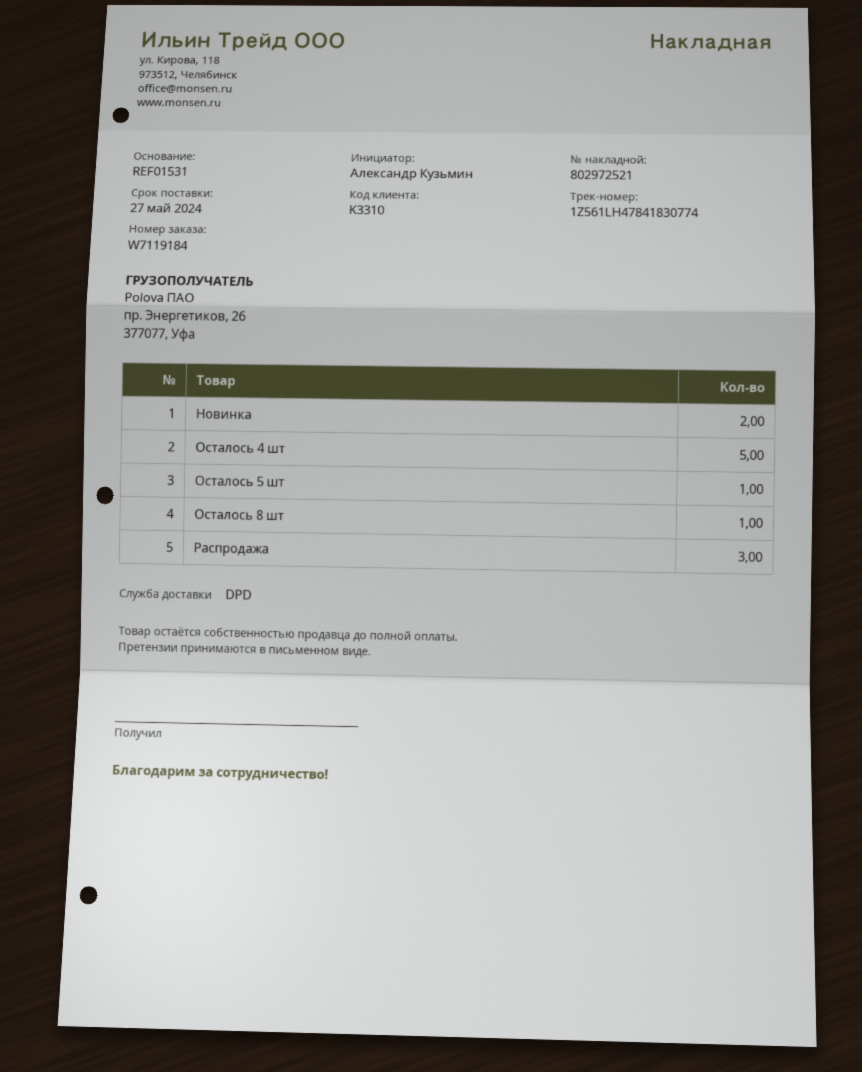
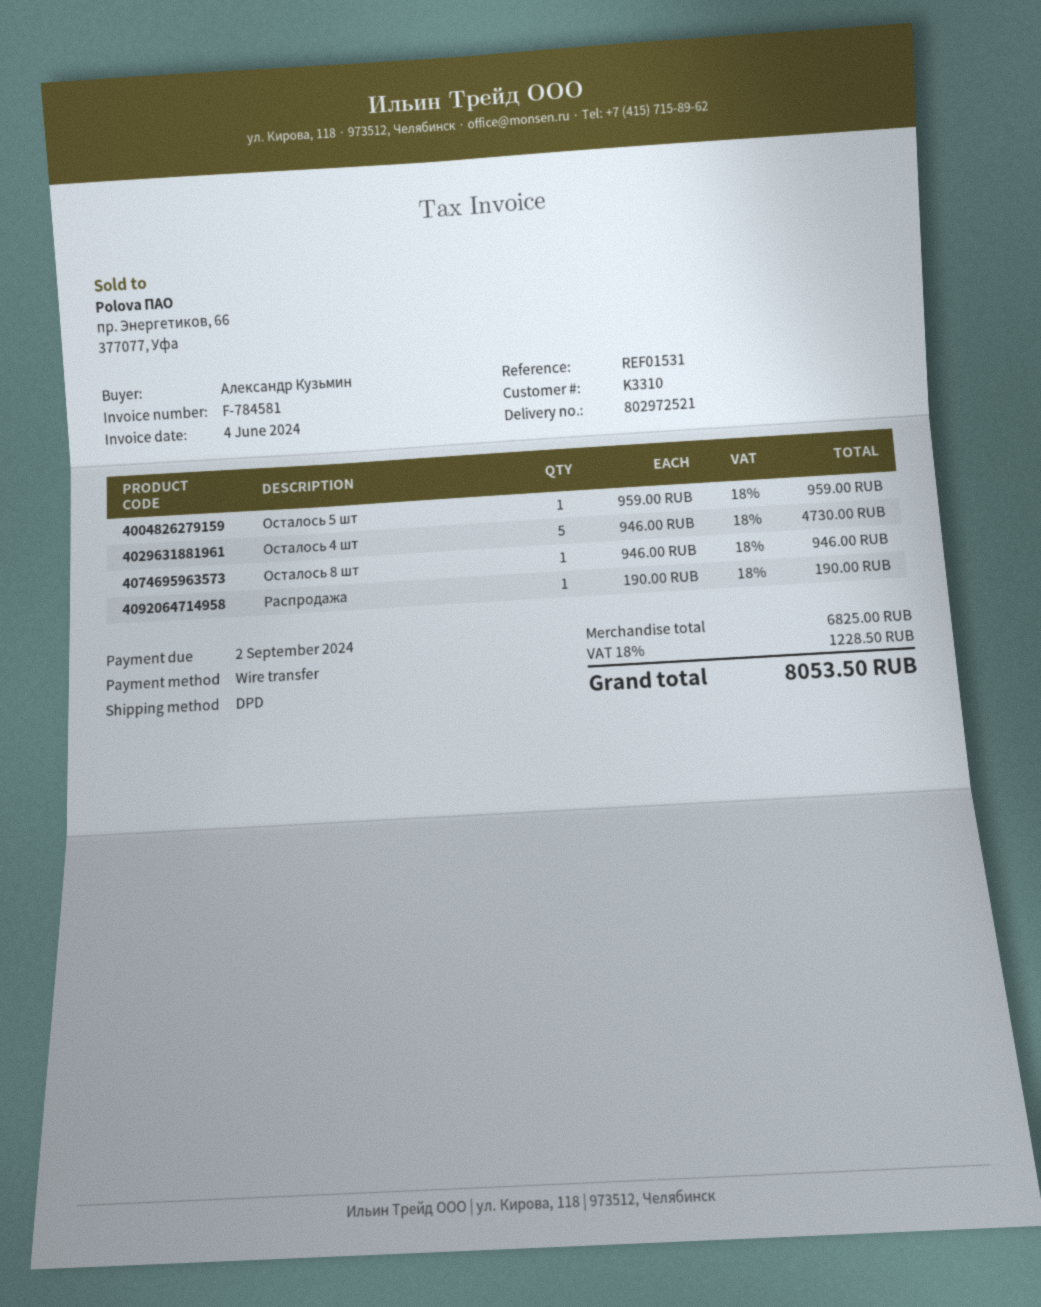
Новинка: 2 -> none
Распродажа: 3 -> 1

